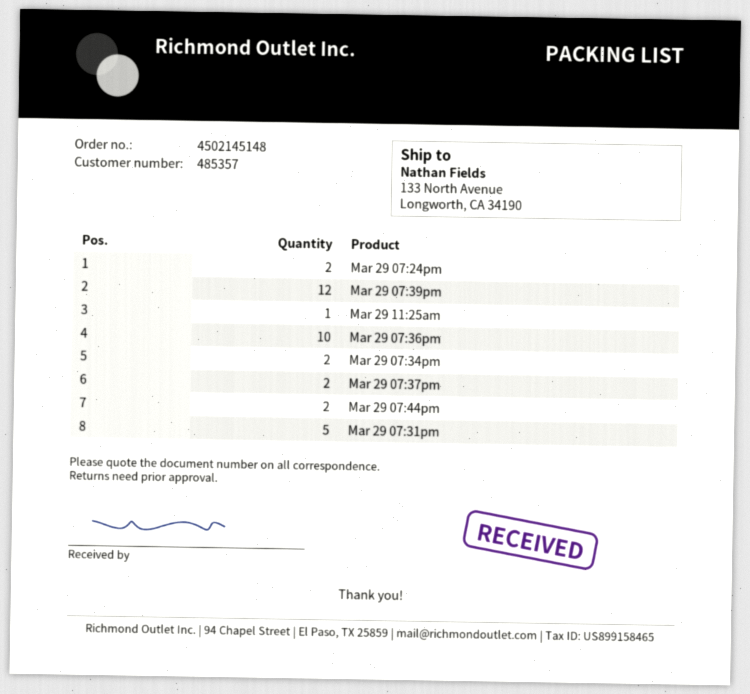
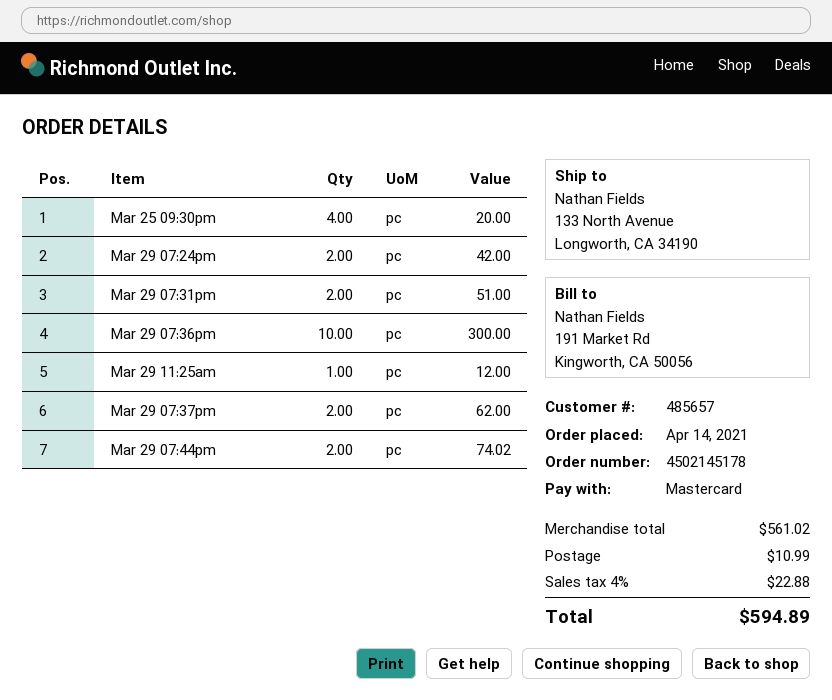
order number: 4502145148 -> 4502145178
customer number: 485357 -> 485657
Mar 29 07:39pm: 12 -> none
Mar 29 07:34pm: 2 -> none
Mar 29 07:31pm: 5 -> 2
Mar 25 09:30pm: none -> 4

